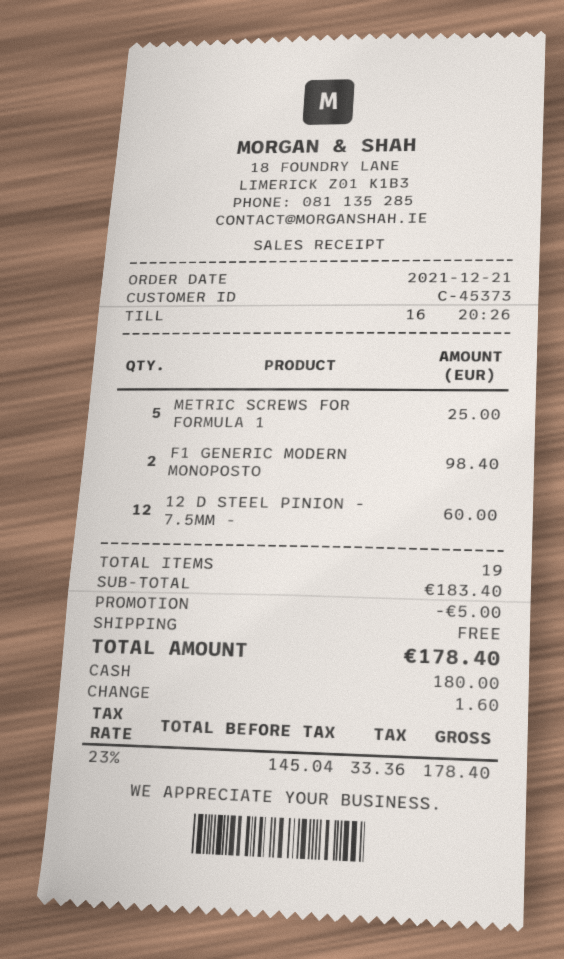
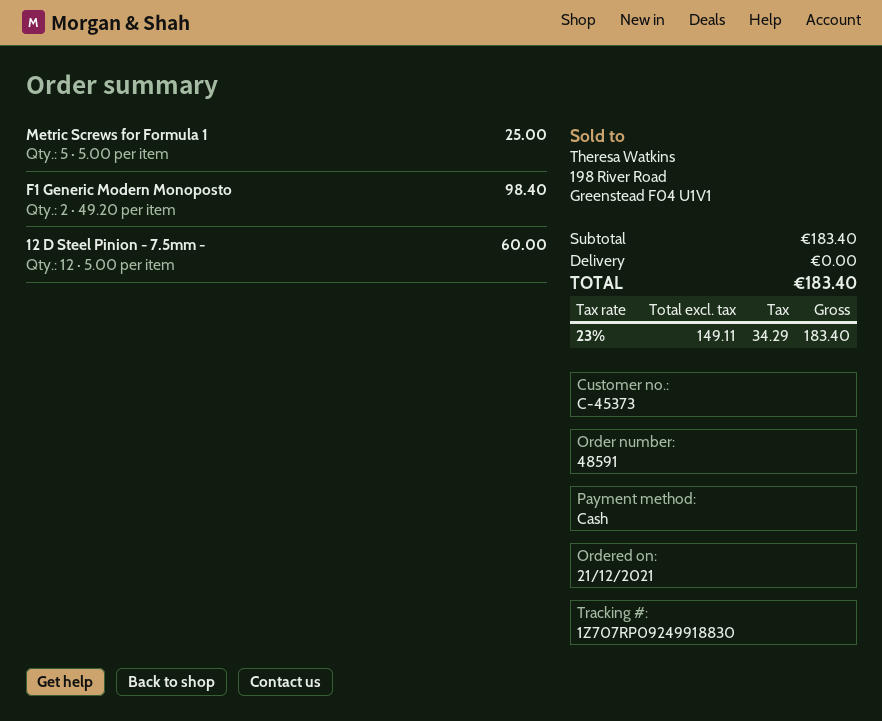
discount: 5.00 -> none
net: 145.04 -> 149.11
tax: 23% = 33.36 -> 23% = 34.29
total: 178.40 -> 183.40

